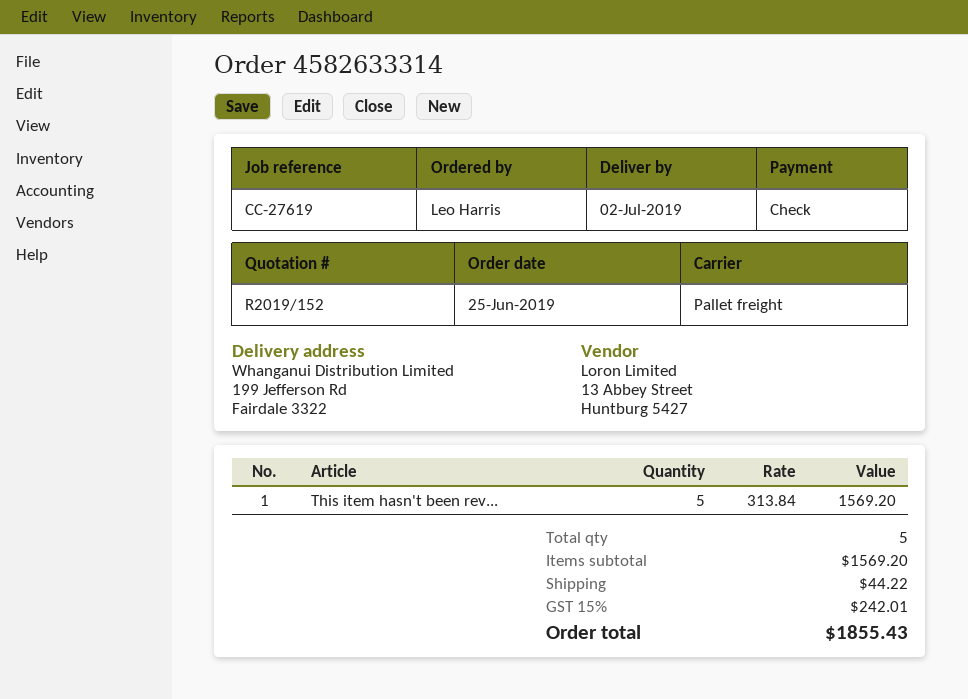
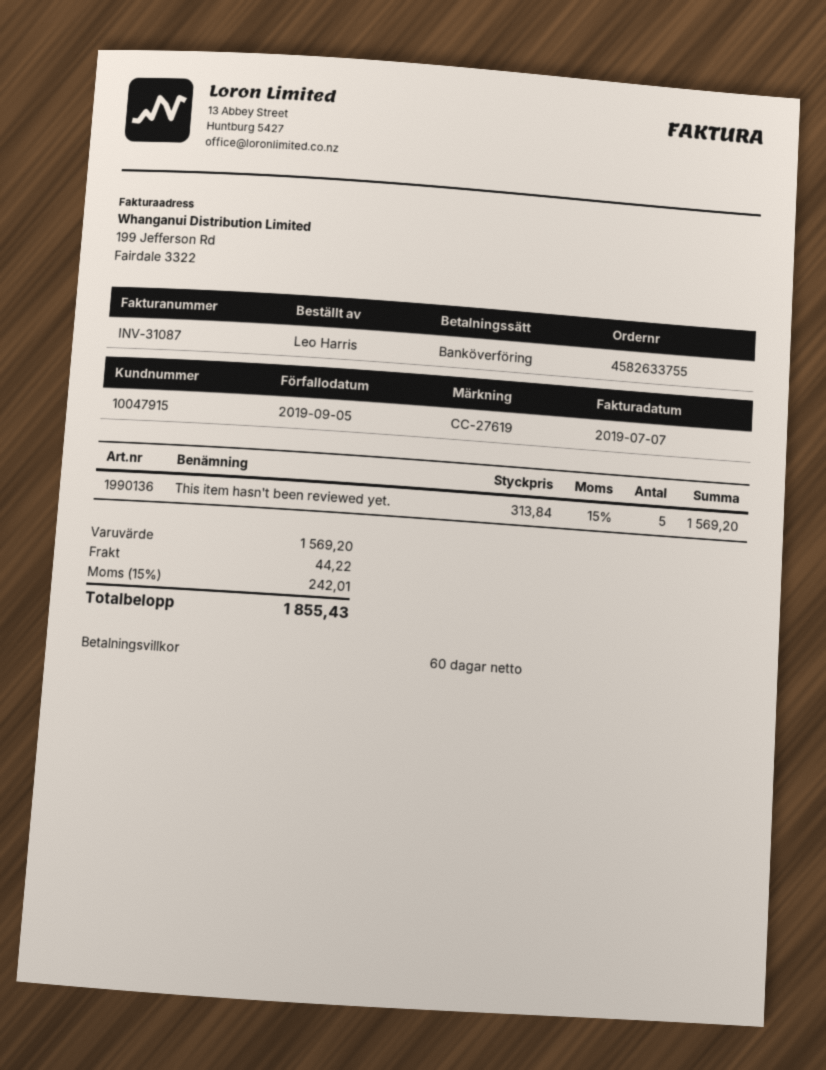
order number: 4582633314 -> 4582633755
payment method: cheque -> bank transfer

